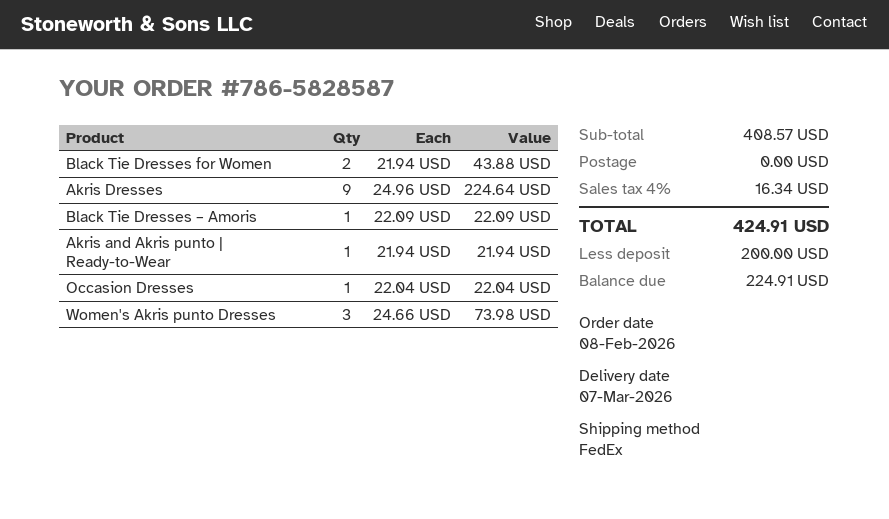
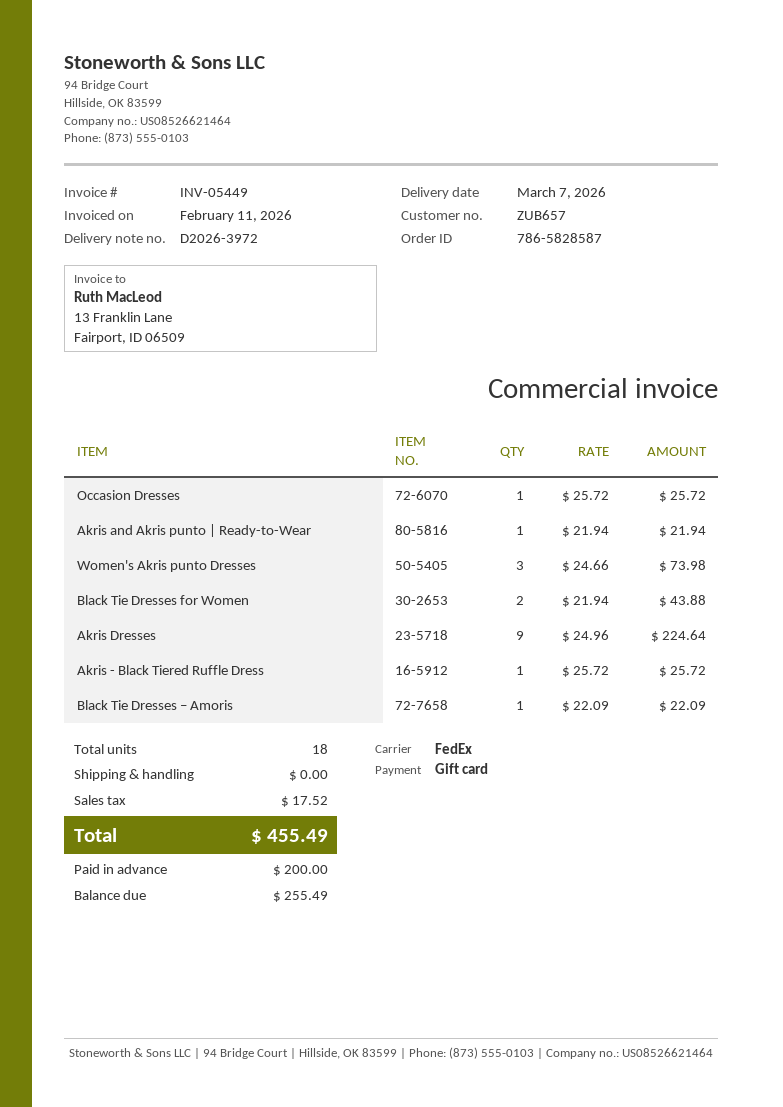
Occasion Dresses: 1 x 22.04 = 22.04 -> 1 x 25.72 = 25.72
Akris - Black Tiered Ruffle Dress: none -> 1 x 25.72 = 25.72
tax: 16.34 -> 17.52
total: 424.91 -> 455.49
balance: 224.91 -> 255.49

